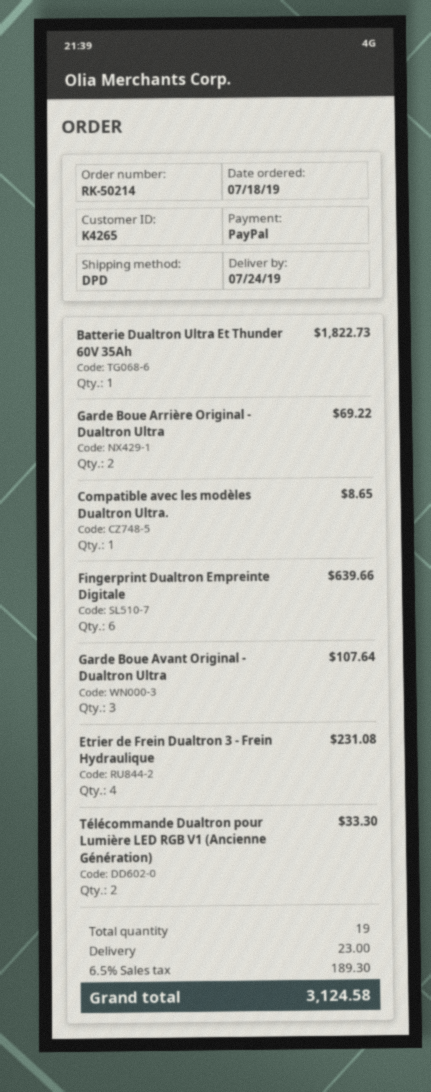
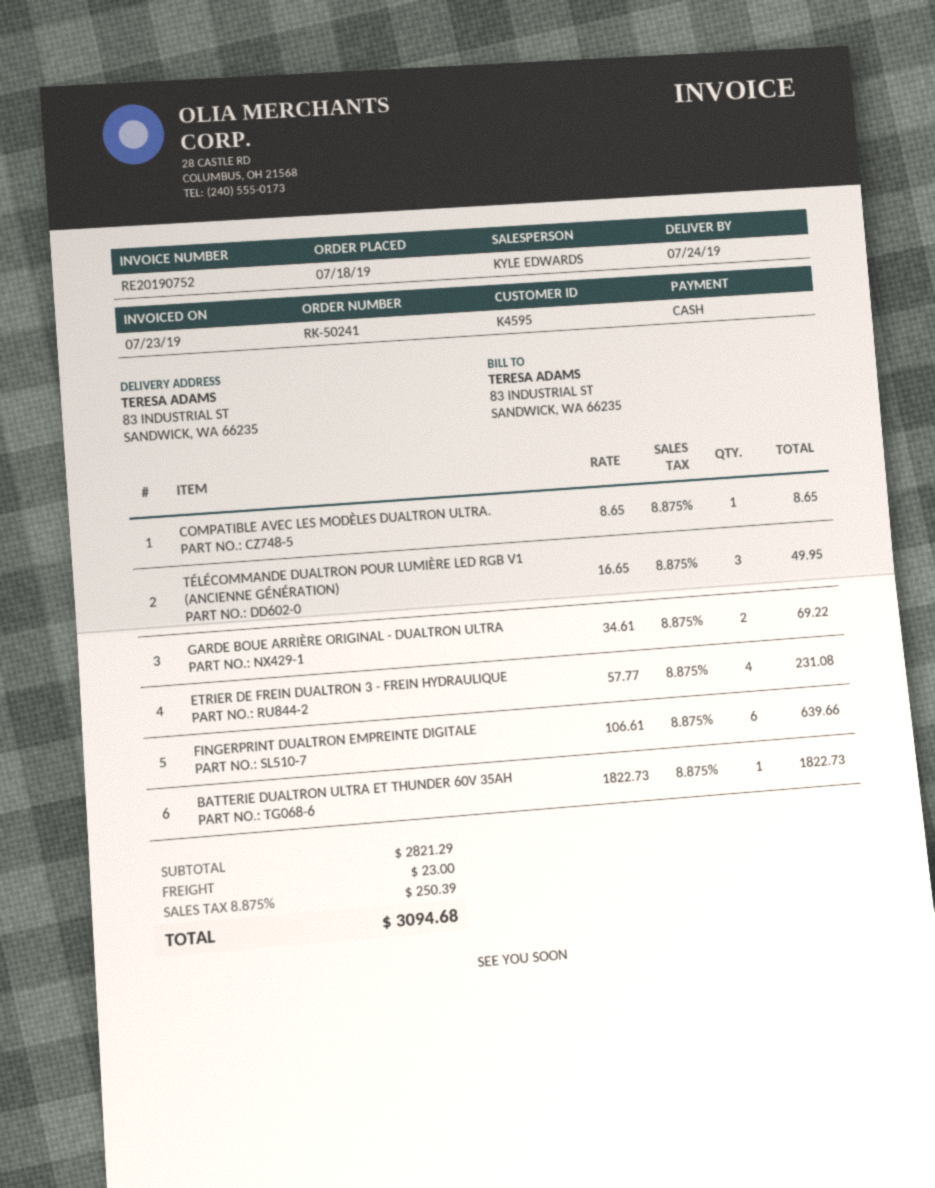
order number: RK-50214 -> RK-50241
customer number: K4265 -> K4595
payment method: PayPal -> cash
Garde Boue Avant Original - Dualtron Ultra: 3 for 107.64 -> none
Télécommande Dualtron pour Lumière LED RGB V1 (Ancienne Génération): 2 for 33.30 -> 3 for 49.95
tax: 6.5% = 189.30 -> 8.875% = 250.39
total: 3124.58 -> 3094.68

